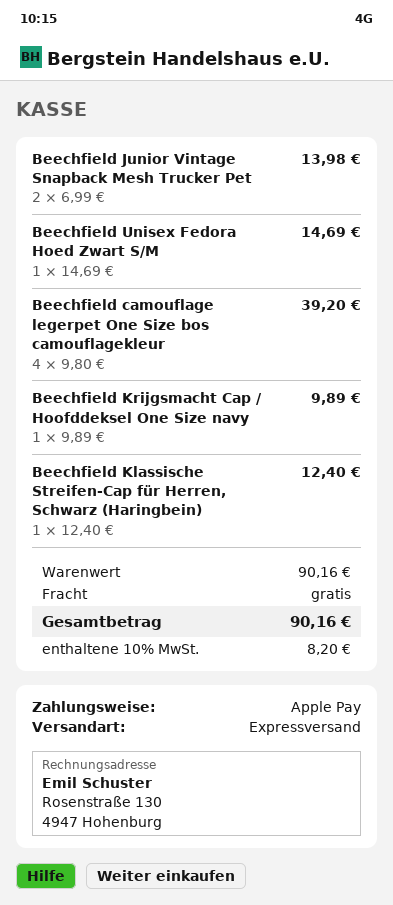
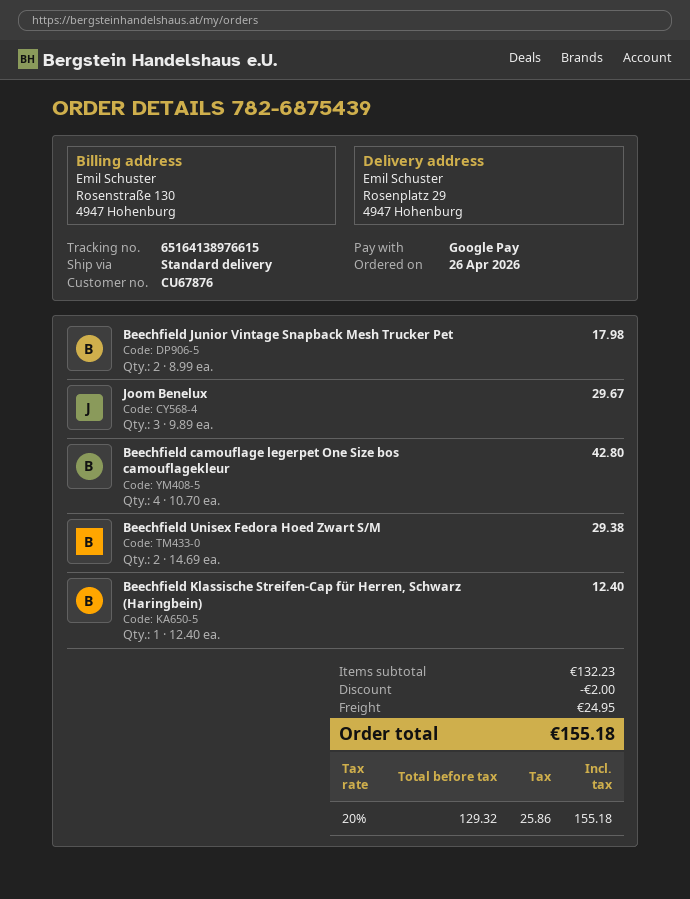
payment method: Apple Pay -> Google Pay
shipping method: express -> standard
Beechfield Junior Vintage Snapback Mesh Trucker Pet: 2 x 6.99 = 13.98 -> 2 x 8.99 = 17.98
Beechfield Unisex Fedora Hoed Zwart S/M: 1 x 14.69 = 14.69 -> 2 x 14.69 = 29.38
Beechfield camouflage legerpet One Size bos camouflagekleur: 4 x 9.80 = 39.20 -> 4 x 10.70 = 42.80
Beechfield Krijgsmacht Cap / Hoofddeksel One Size navy: 1 x 9.89 = 9.89 -> none
Joom Benelux: none -> 3 x 9.89 = 29.67
subtotal: 90.16 -> 132.23
discount: none -> 2.00
shipping: 0.00 -> 24.95
tax: 10% = 8.20 -> 20% = 25.86
total: 90.16 -> 155.18

